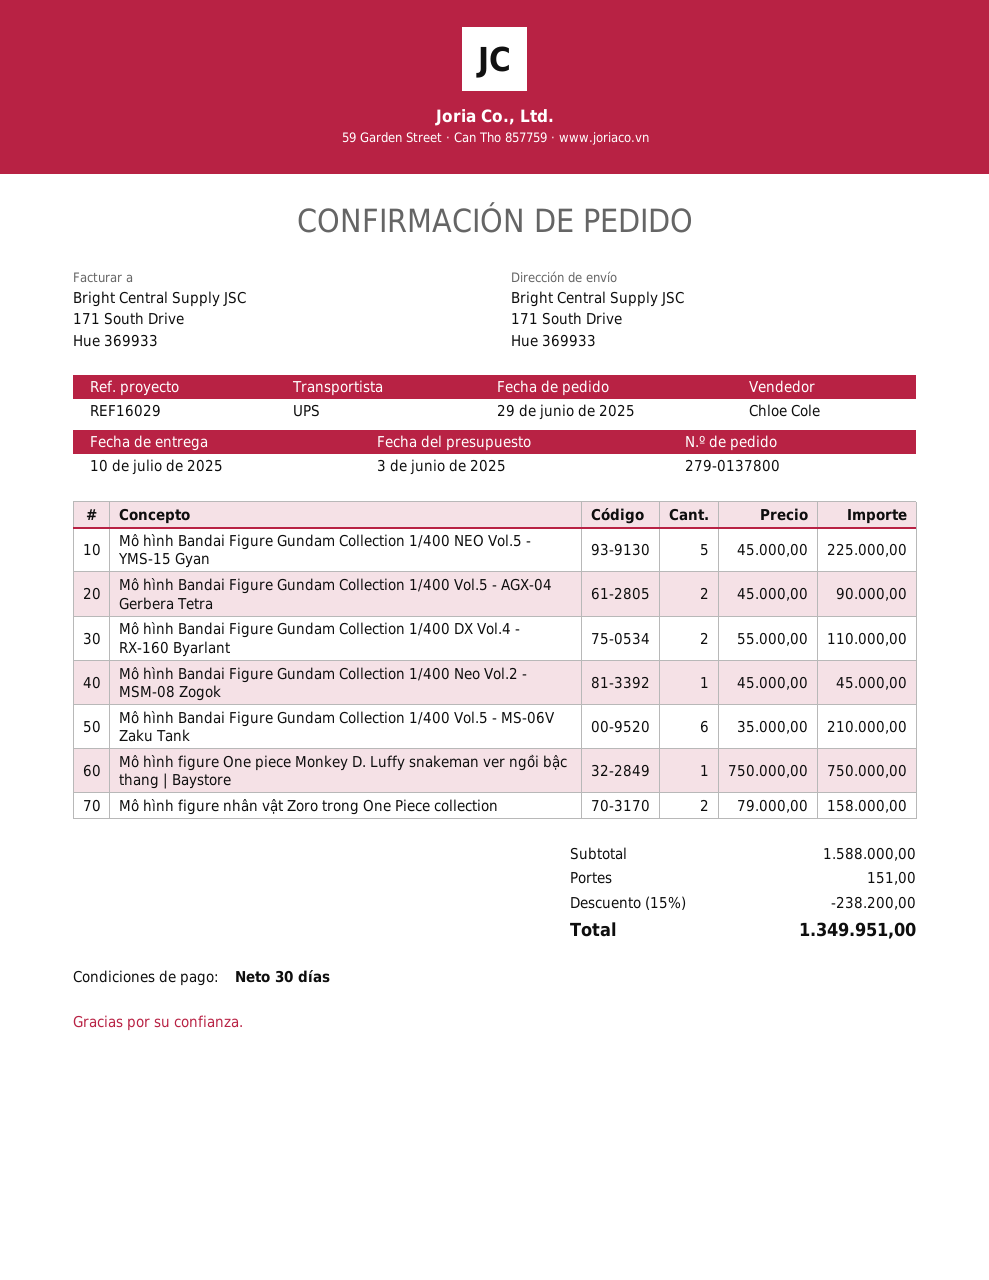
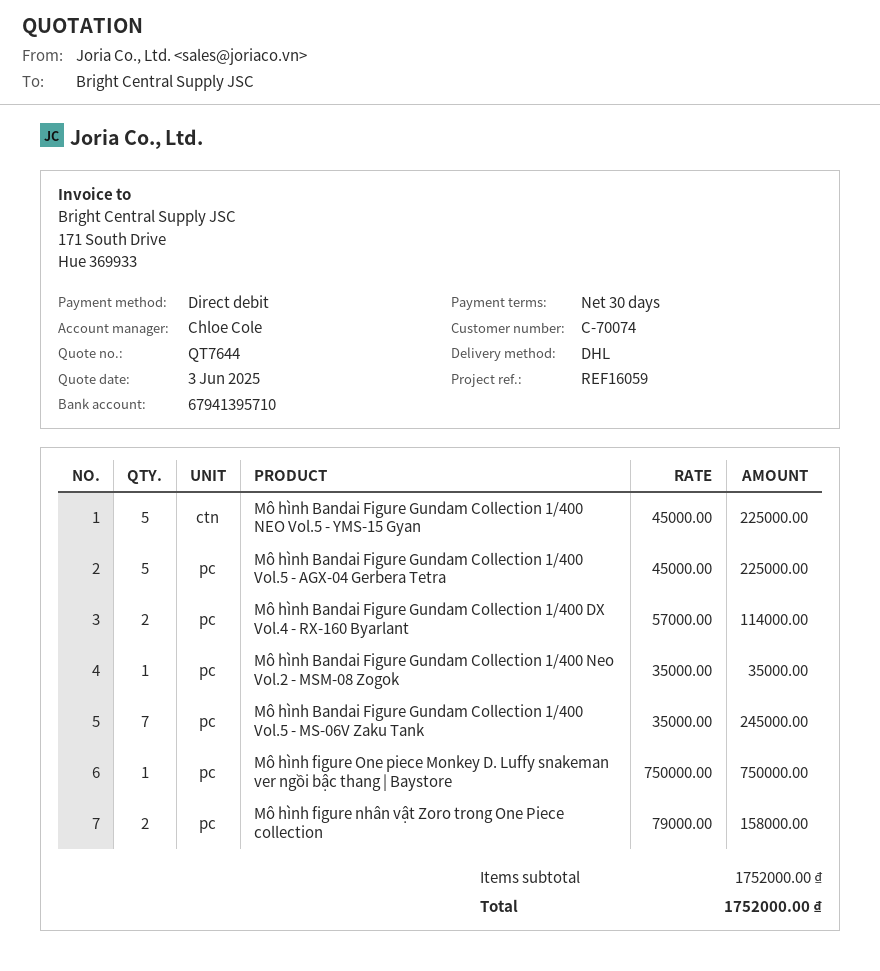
reference: REF16029 -> REF16059
shipping method: UPS -> DHL
Mô hình Bandai Figure Gundam Collection 1/400 Vol.5 - AGX-04 Gerbera Tetra: 2 x 45000.00 = 90000.00 -> 5 x 45000.00 = 225000.00
Mô hình Bandai Figure Gundam Collection 1/400 DX Vol.4 - RX-160 Byarlant: 2 x 55000.00 = 110000.00 -> 2 x 57000.00 = 114000.00
Mô hình Bandai Figure Gundam Collection 1/400 Neo Vol.2 - MSM-08 Zogok: 1 x 45000.00 = 45000.00 -> 1 x 35000.00 = 35000.00
Mô hình Bandai Figure Gundam Collection 1/400 Vol.5 - MS-06V Zaku Tank: 6 x 35000.00 = 210000.00 -> 7 x 35000.00 = 245000.00
subtotal: 1588000.00 -> 1752000.00
discount: 15% = 238200.00 -> none
shipping: 151.00 -> none
total: 1349951.00 -> 1752000.00

